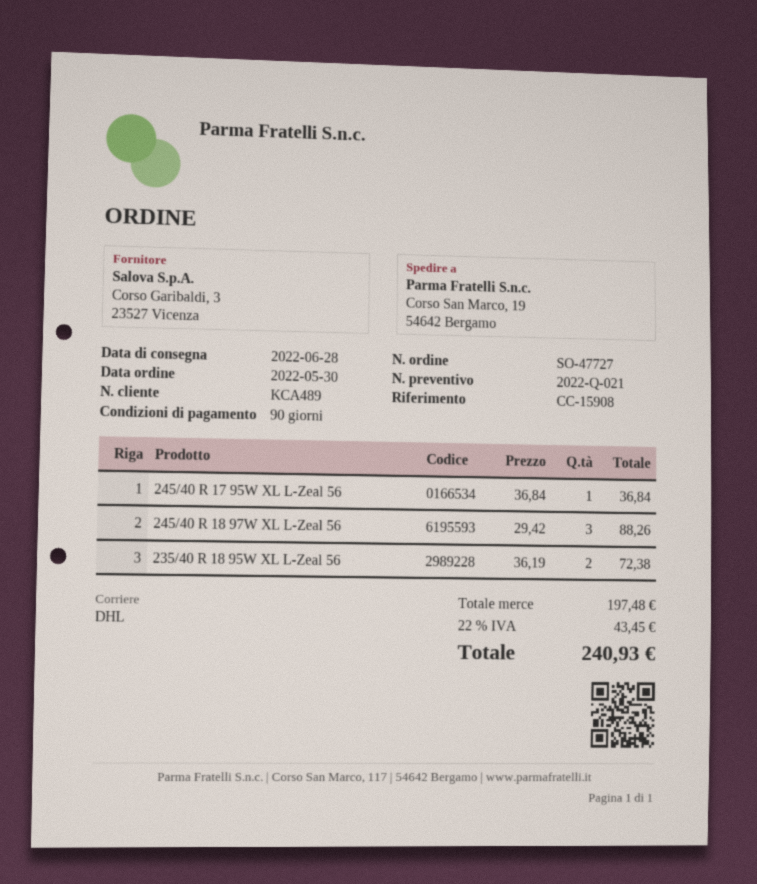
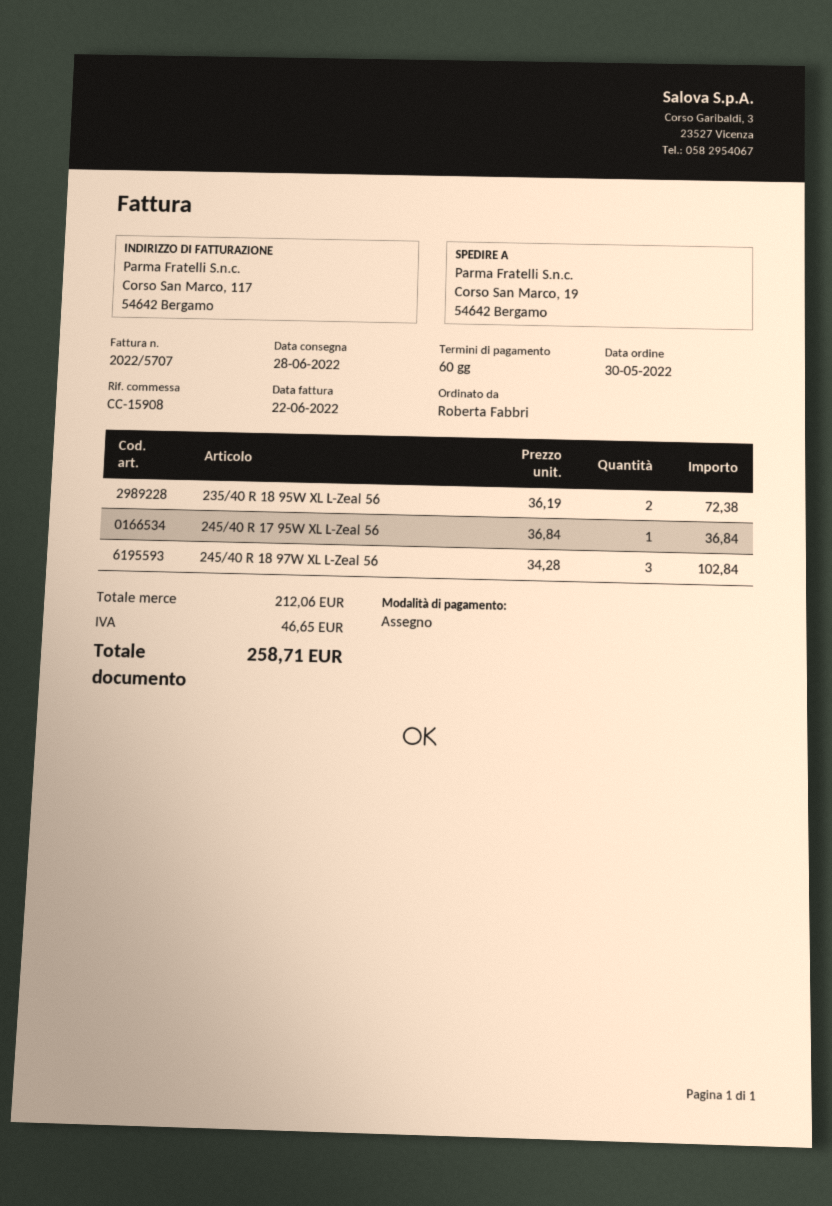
payment terms: 90 days -> 60 days
245/40 R 18 97W XL L-Zeal 56: 3 x 29.42 = 88.26 -> 3 x 34.28 = 102.84
subtotal: 197.48 -> 212.06
tax: 43.45 -> 46.65
total: 240.93 -> 258.71

